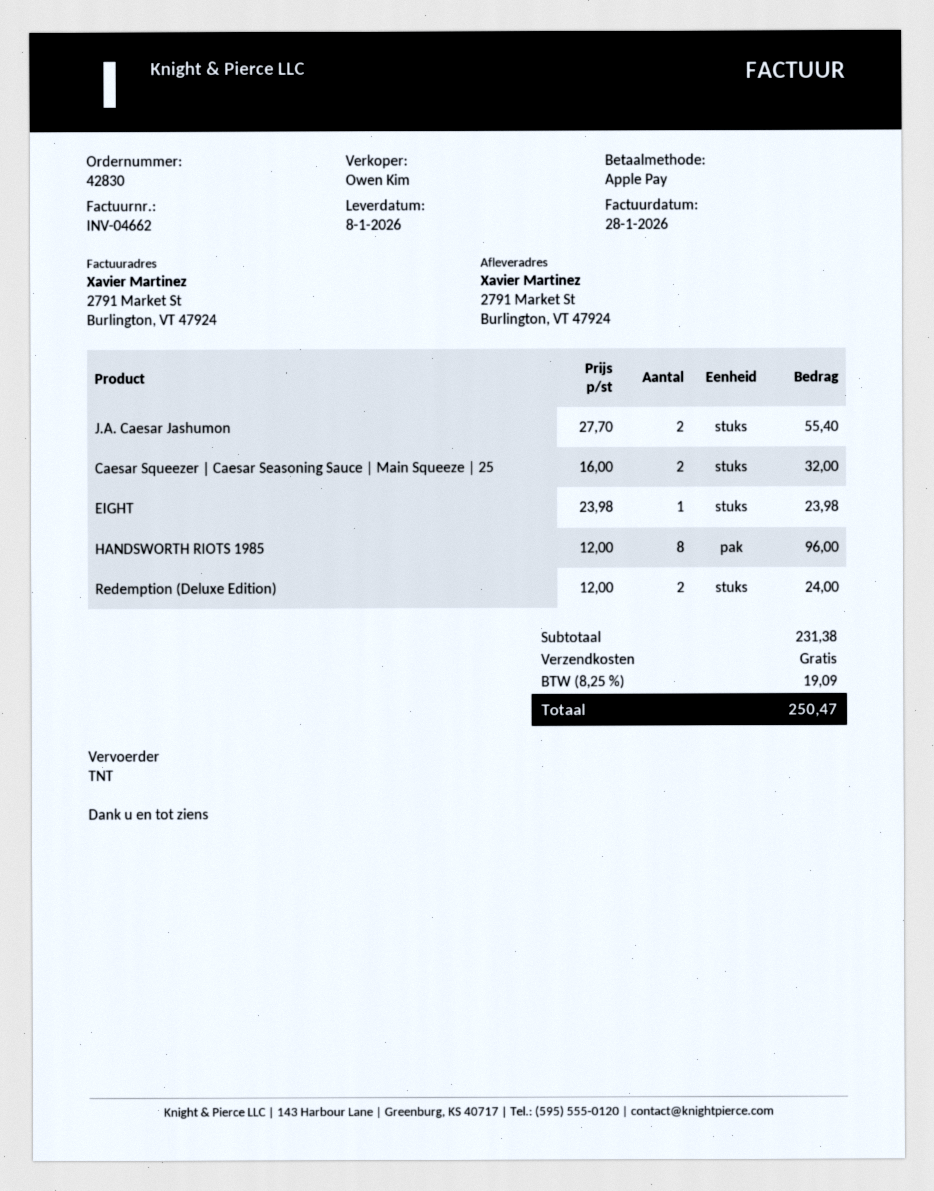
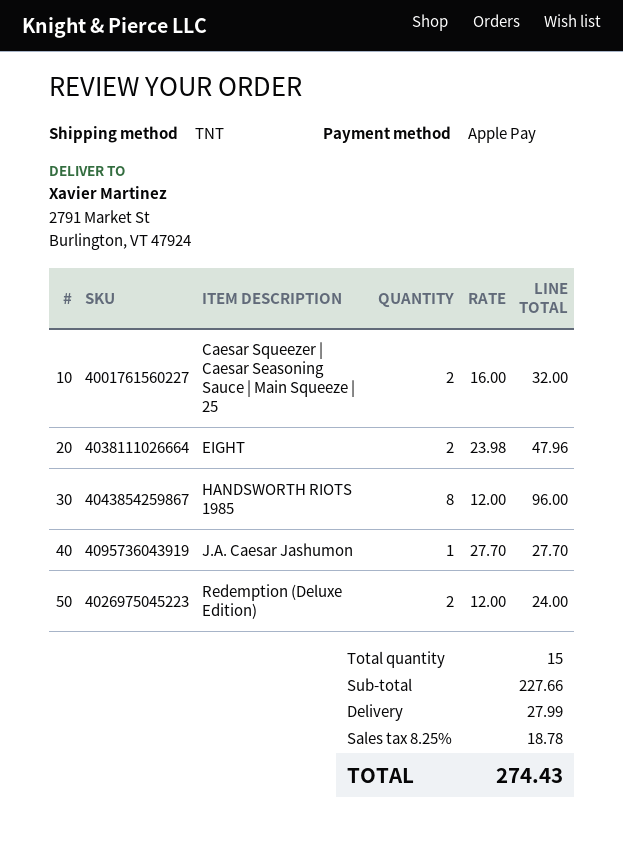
J.A. Caesar Jashumon: 2 x 27.70 = 55.40 -> 1 x 27.70 = 27.70
EIGHT: 1 x 23.98 = 23.98 -> 2 x 23.98 = 47.96
subtotal: 231.38 -> 227.66
shipping: 0.00 -> 27.99
tax: 8.25% = 19.09 -> 8.25% = 18.78
total: 250.47 -> 274.43

